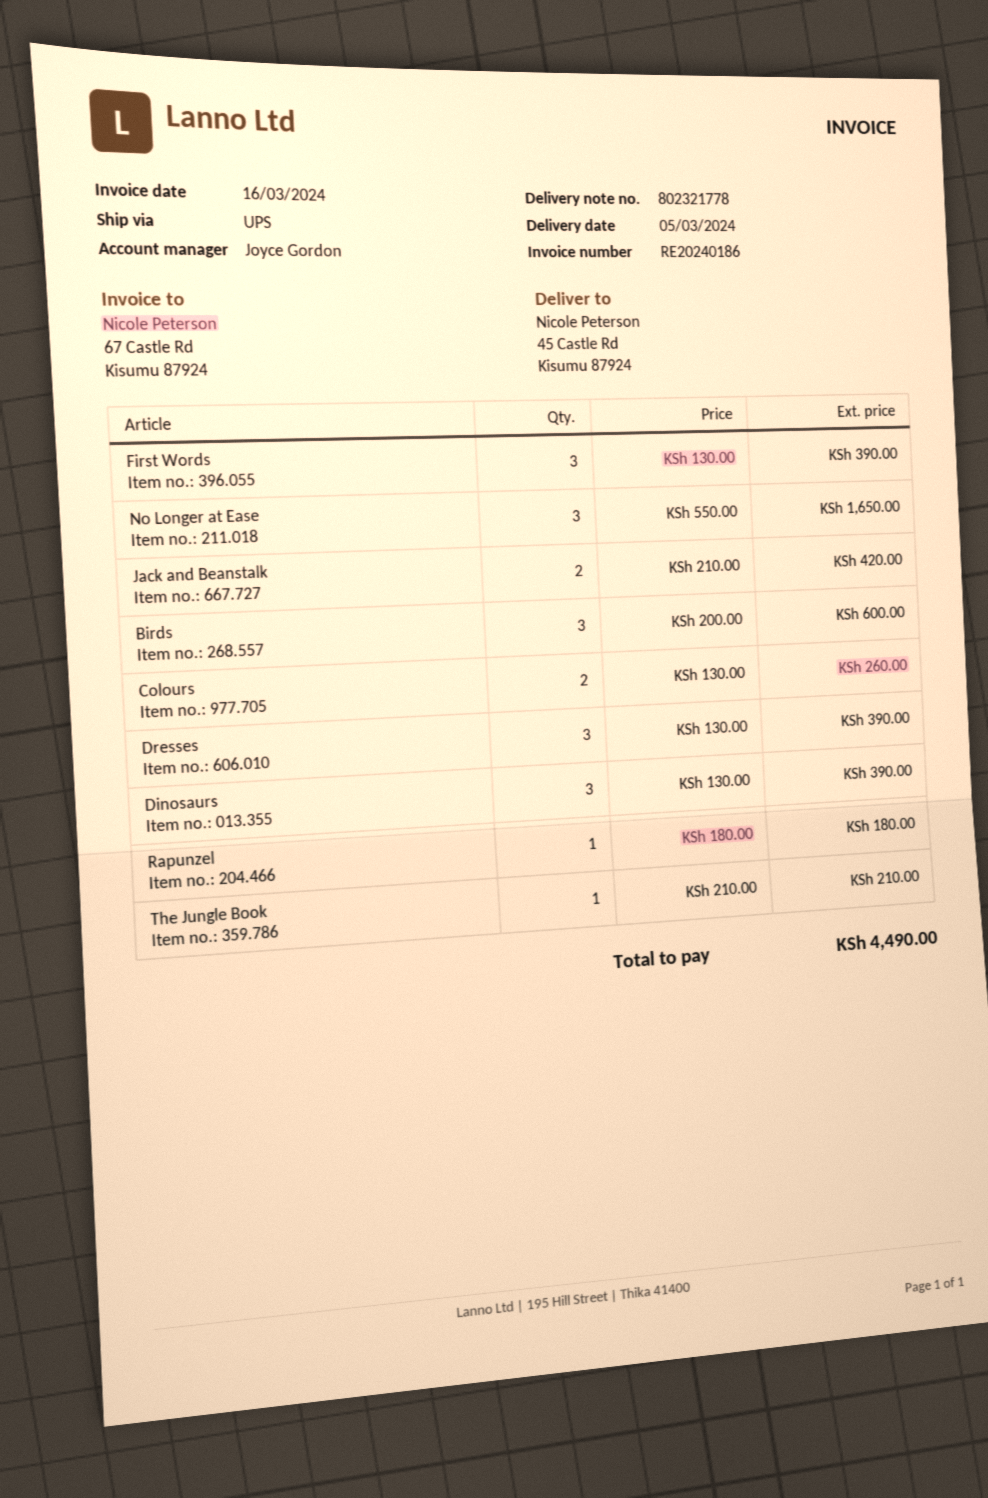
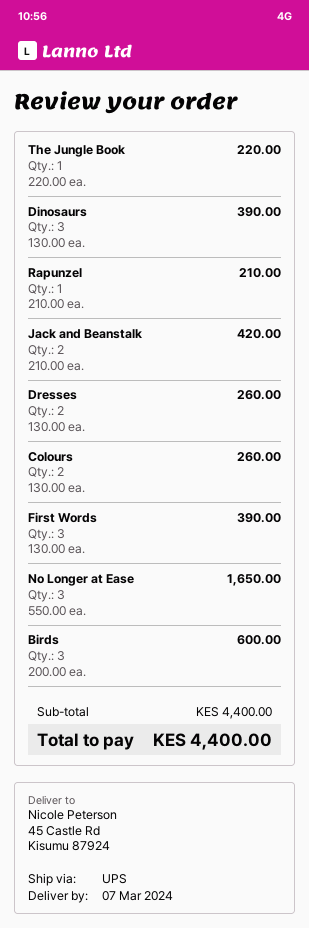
delivery date: 2024-03-05 -> 2024-03-07
Dresses: 3 x 130.00 = 390.00 -> 2 x 130.00 = 260.00
Rapunzel: 1 x 180.00 = 180.00 -> 1 x 210.00 = 210.00
The Jungle Book: 1 x 210.00 = 210.00 -> 1 x 220.00 = 220.00
total: 4490.00 -> 4400.00

